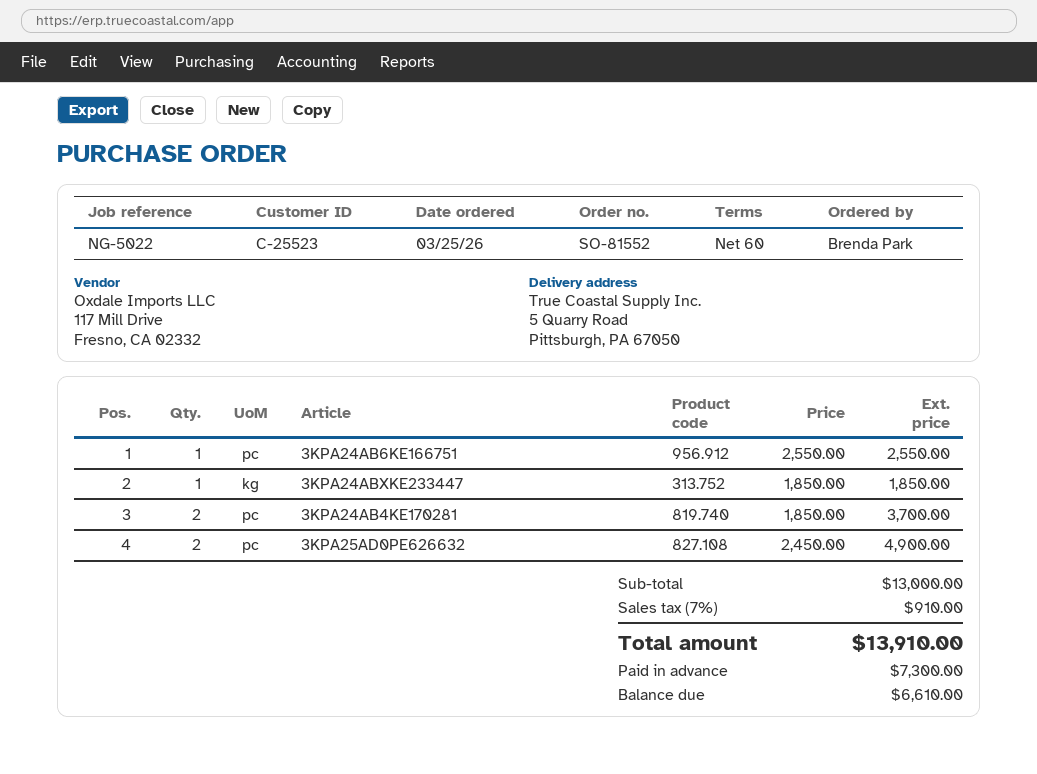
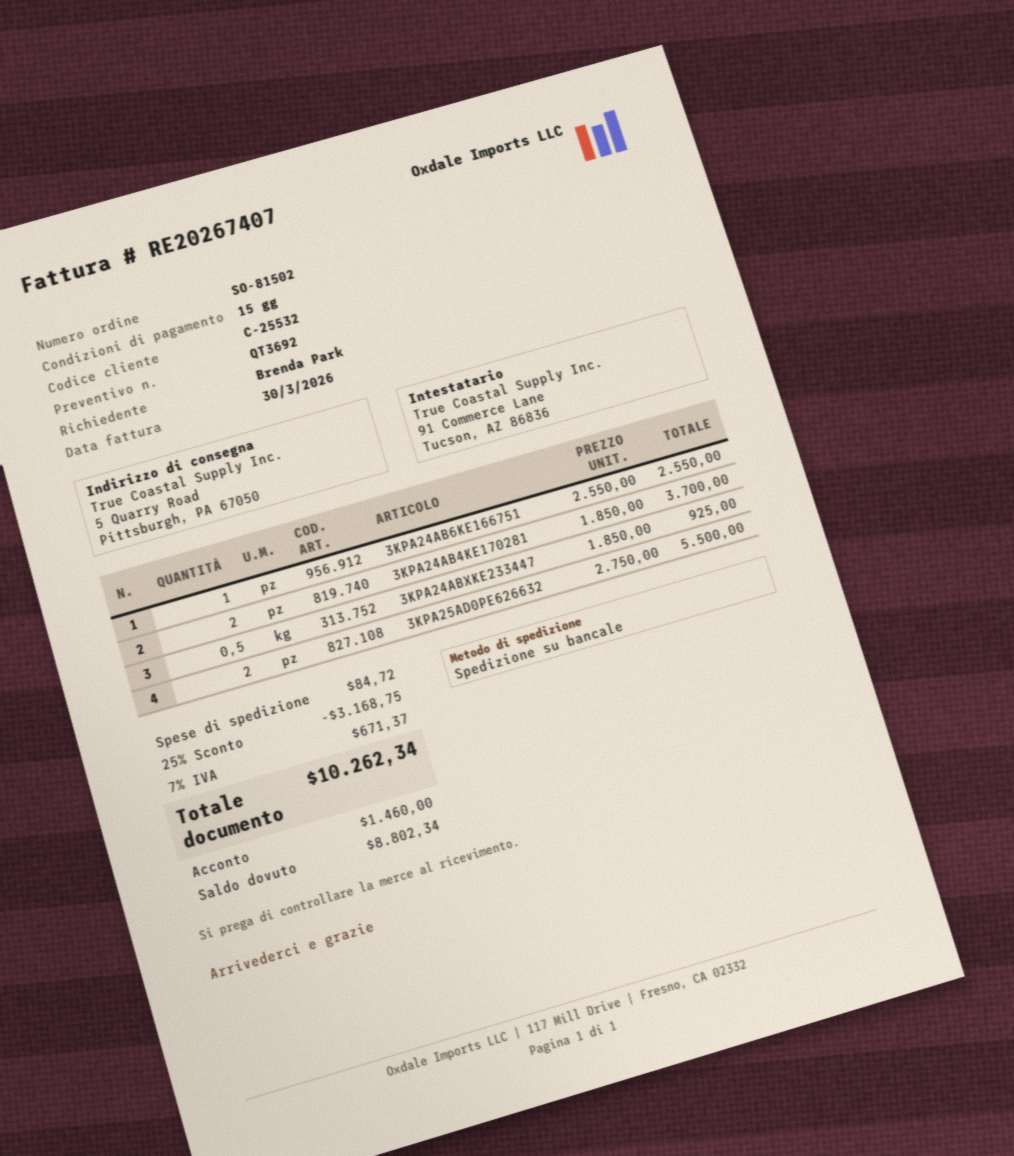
order number: SO-81552 -> SO-81502
payment terms: 60 days -> 15 days
customer number: C-25523 -> C-25532
3KPA24ABXKE233447: 1 x 1850.00 = 1850.00 -> 0.5 x 1850.00 = 925.00
3KPA25AD0PE626632: 2 x 2450.00 = 4900.00 -> 2 x 2750.00 = 5500.00
discount: none -> 25% = 3168.75
shipping: none -> 84.72
tax: 7% = 910.00 -> 7% = 671.37
total: 13910.00 -> 10262.34
deposit: 7300.00 -> 1460.00
balance: 6610.00 -> 8802.34

